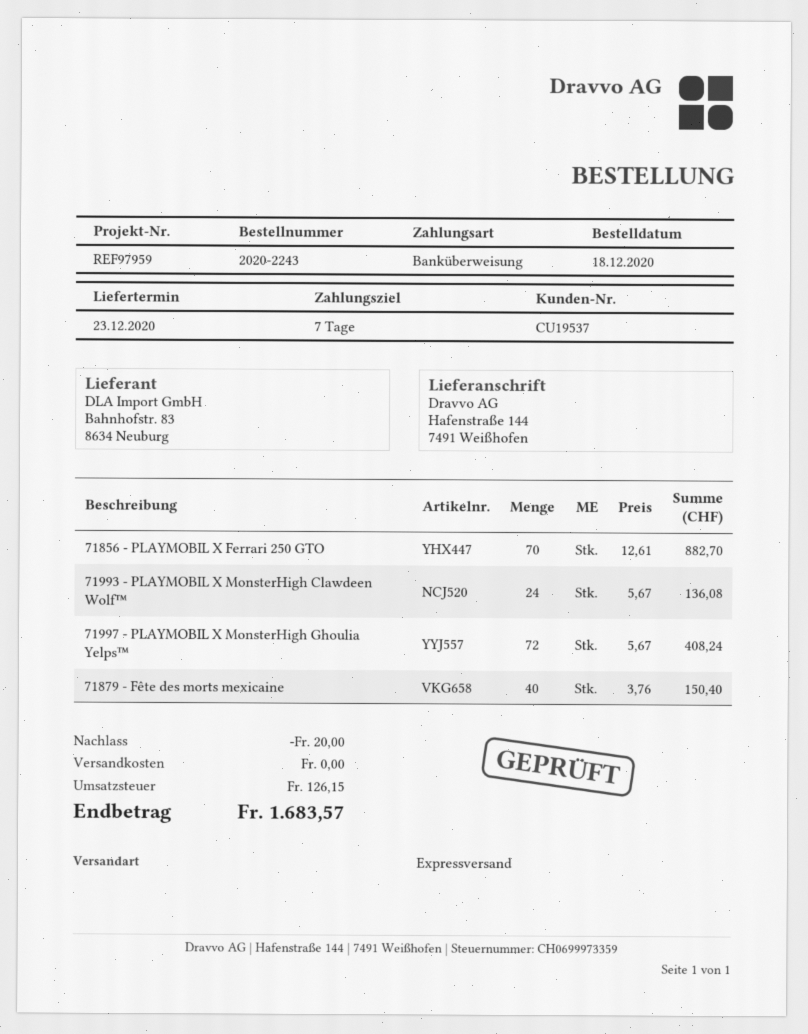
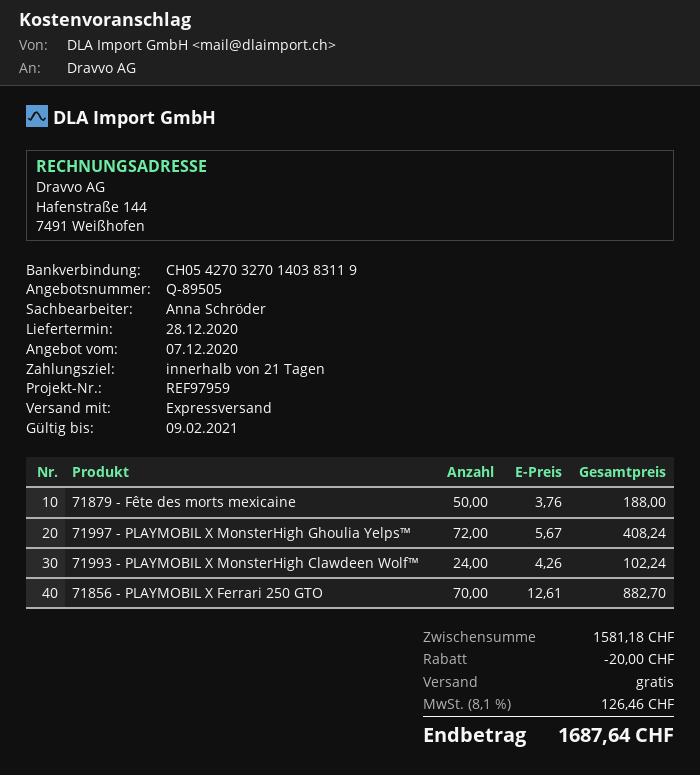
delivery date: 2020-12-23 -> 2020-12-28
payment terms: 7 days -> 21 days
71993 - PLAYMOBIL X MonsterHigh Clawdeen Wolf™: 24 x 5.67 = 136.08 -> 24 x 4.26 = 102.24
71879 - Fête des morts mexicaine: 40 x 3.76 = 150.40 -> 50 x 3.76 = 188.00
tax: 126.15 -> 126.46
total: 1683.57 -> 1687.64

